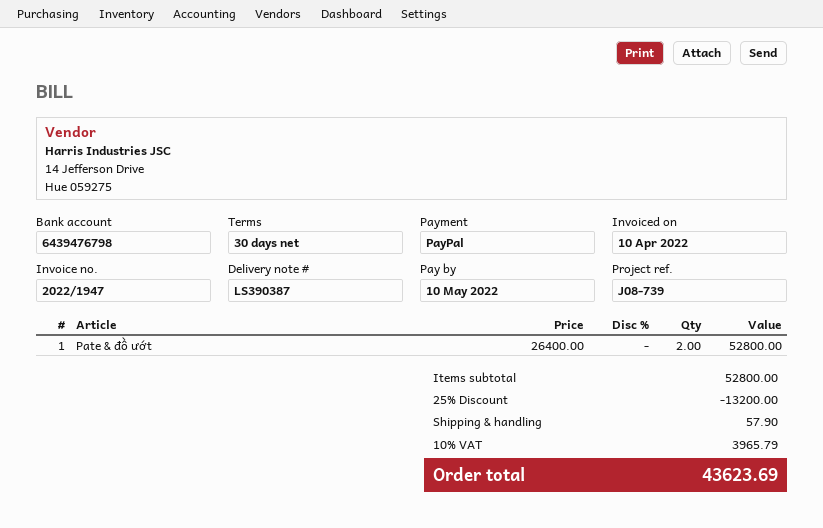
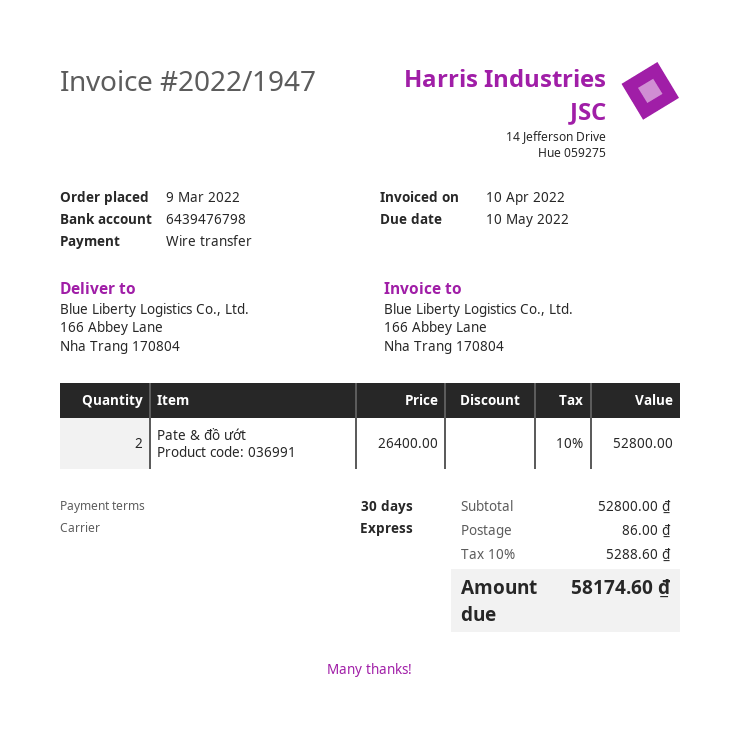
payment method: PayPal -> bank transfer
discount: 25% = 13200.00 -> none
shipping: 57.90 -> 86.00
tax: 10% = 3965.79 -> 10% = 5288.60
total: 43623.69 -> 58174.60

